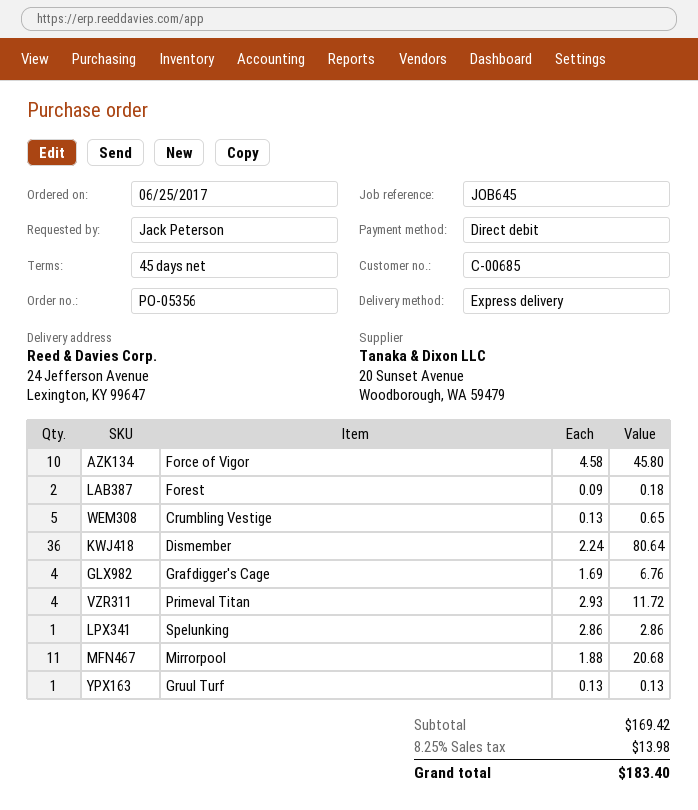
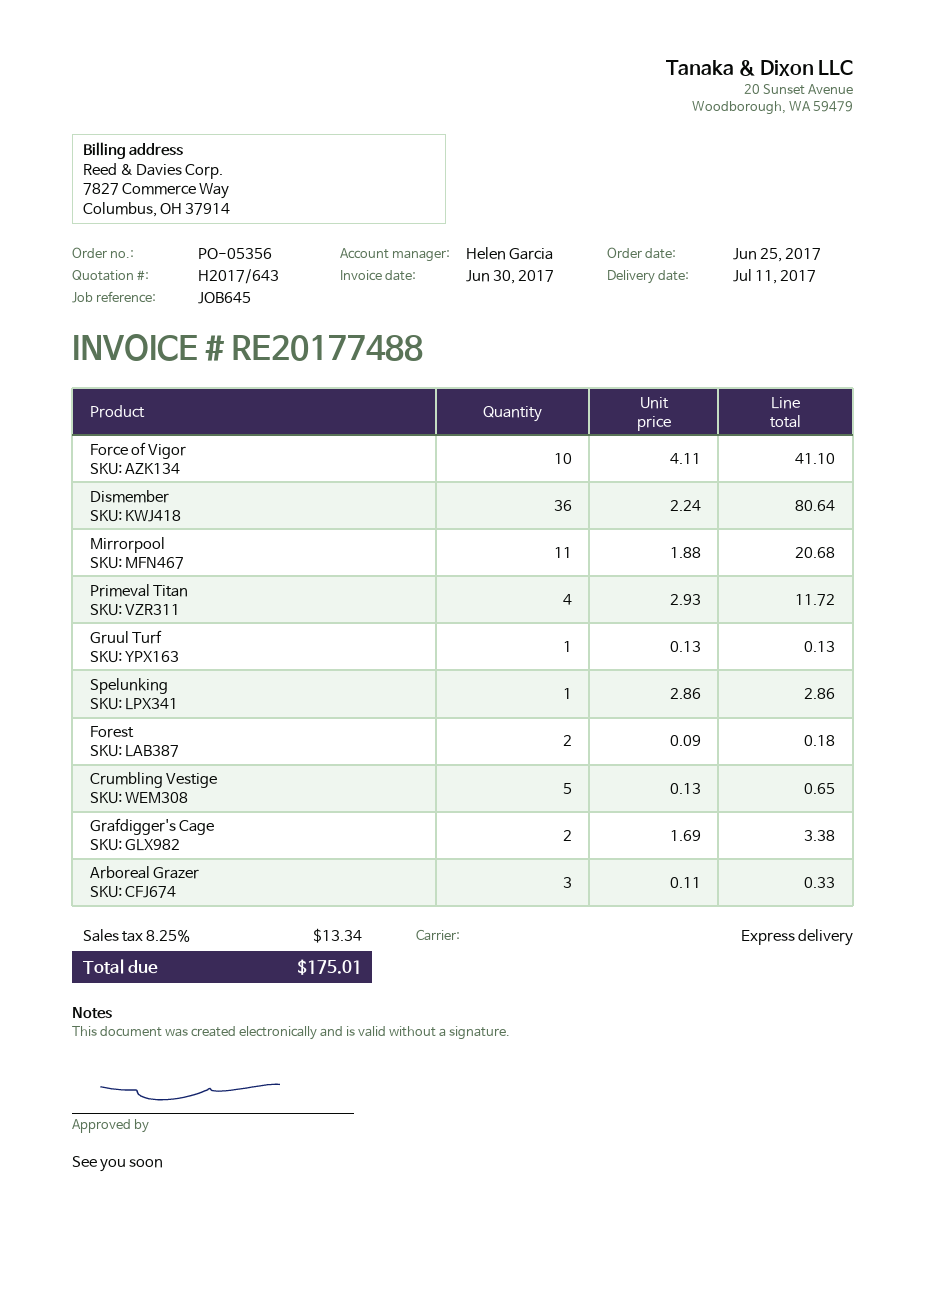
Force of Vigor: 10 x 4.58 = 45.80 -> 10 x 4.11 = 41.10
Grafdigger's Cage: 4 x 1.69 = 6.76 -> 2 x 1.69 = 3.38
Arboreal Grazer: none -> 3 x 0.11 = 0.33
tax: 8.25% = 13.98 -> 8.25% = 13.34
total: 183.40 -> 175.01

